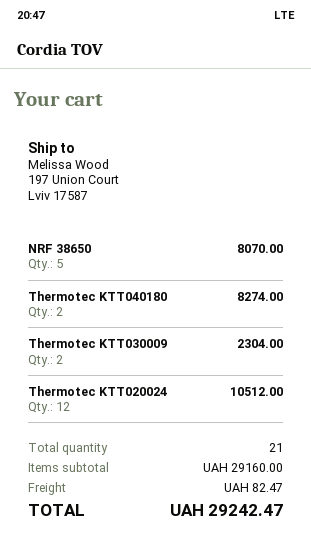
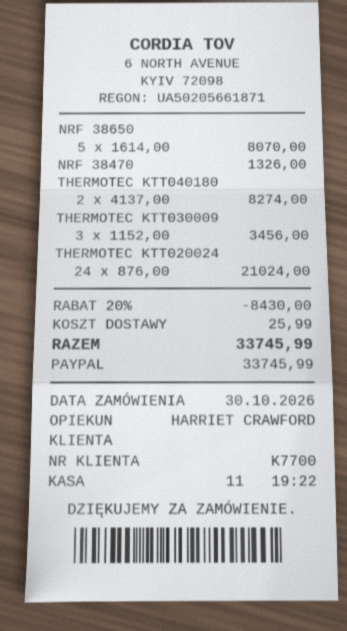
Thermotec KTT030009: 2 for 2304.00 -> 3 for 3456.00
Thermotec KTT020024: 12 for 10512.00 -> 24 for 21024.00
NRF 38470: none -> 1 for 1326.00
discount: none -> 20% = 8430.00
shipping: 82.47 -> 25.99
total: 29242.47 -> 33745.99

